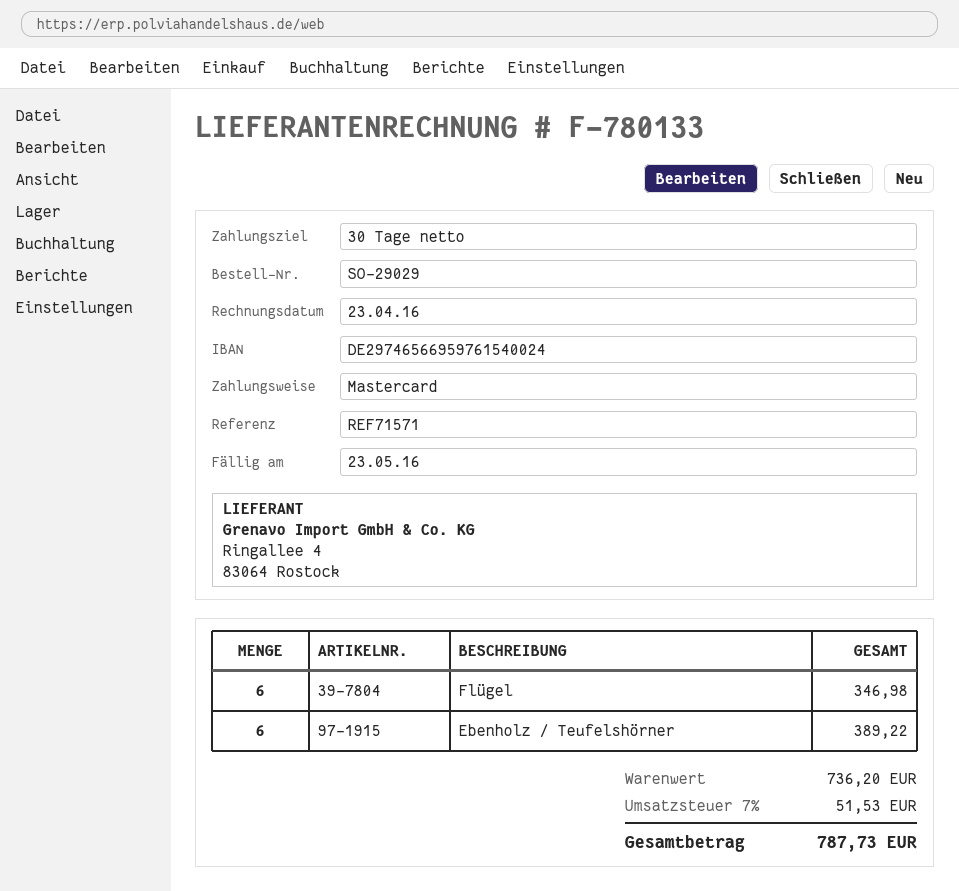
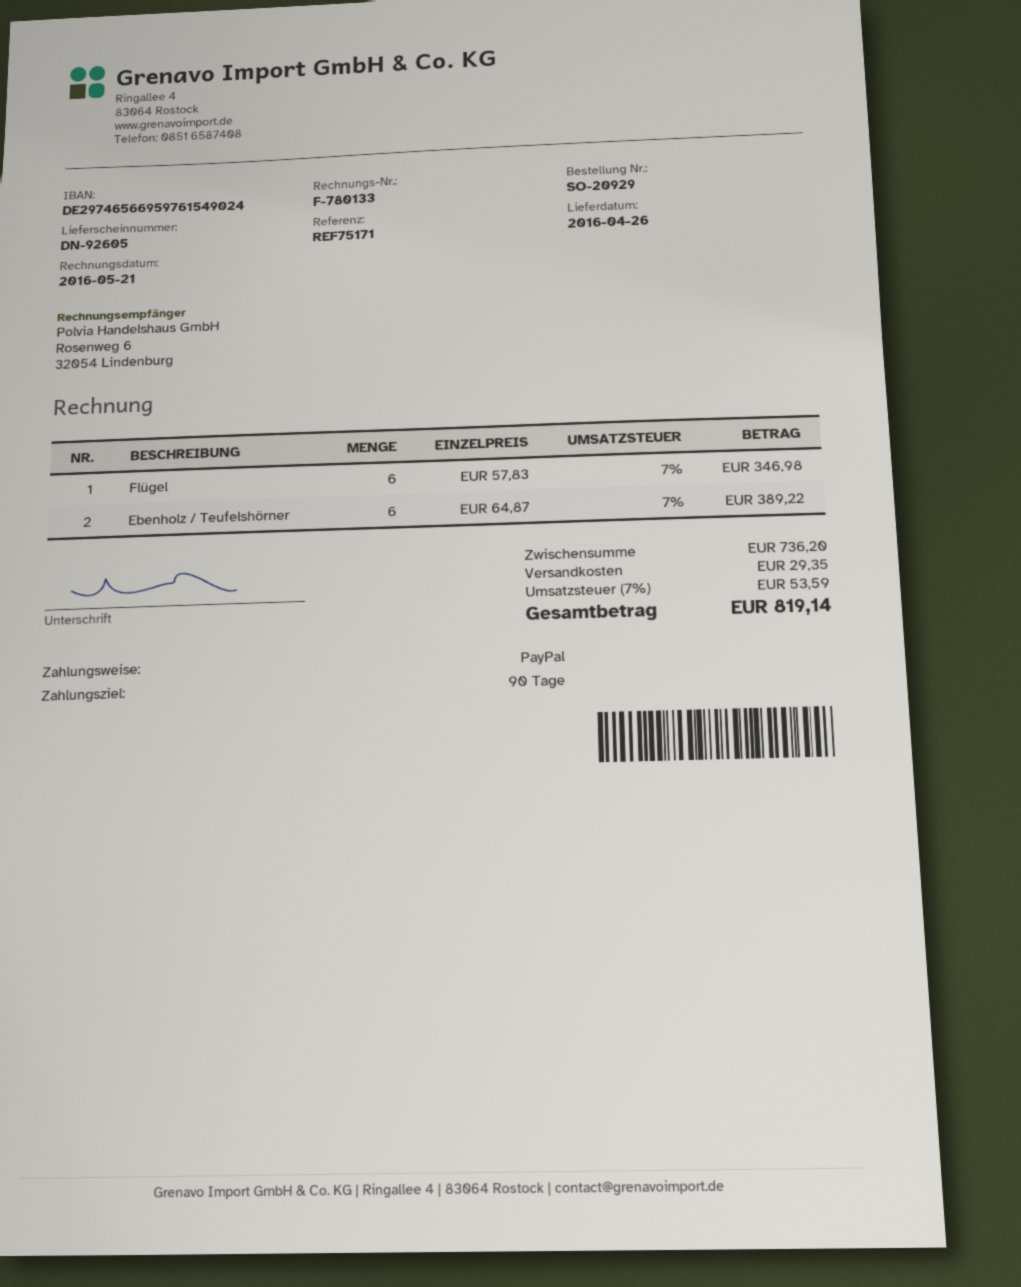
order number: SO-29029 -> SO-20929
invoice date: 2016-04-23 -> 2016-05-21
payment terms: 30 days -> 90 days
reference: REF71571 -> REF75171
payment method: Mastercard -> PayPal
bank account: DE29746566959761540024 -> DE29746566959761549024
shipping: none -> 29.35
tax: 7% = 51.53 -> 7% = 53.59
total: 787.73 -> 819.14

